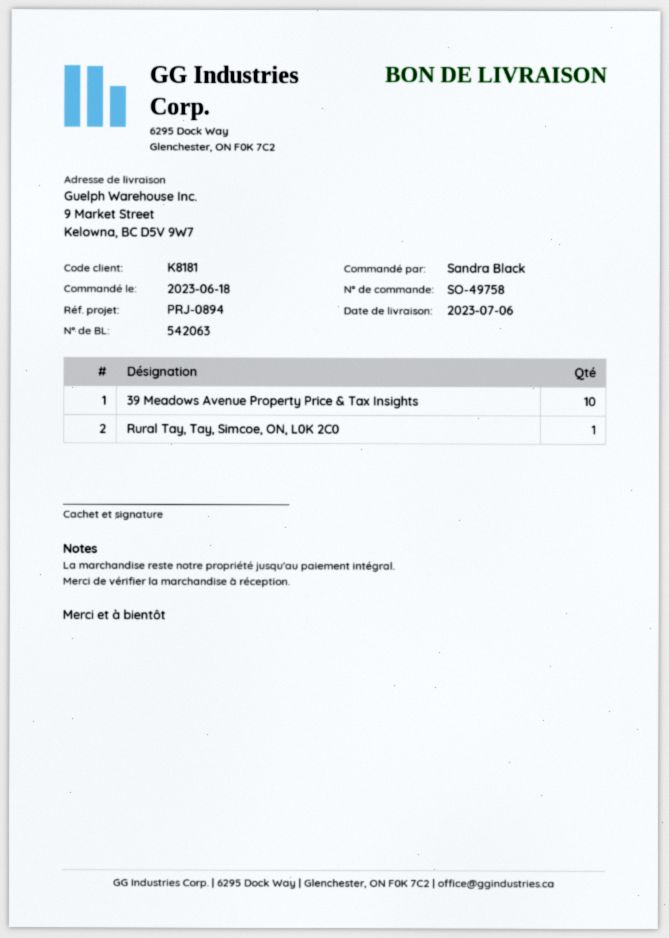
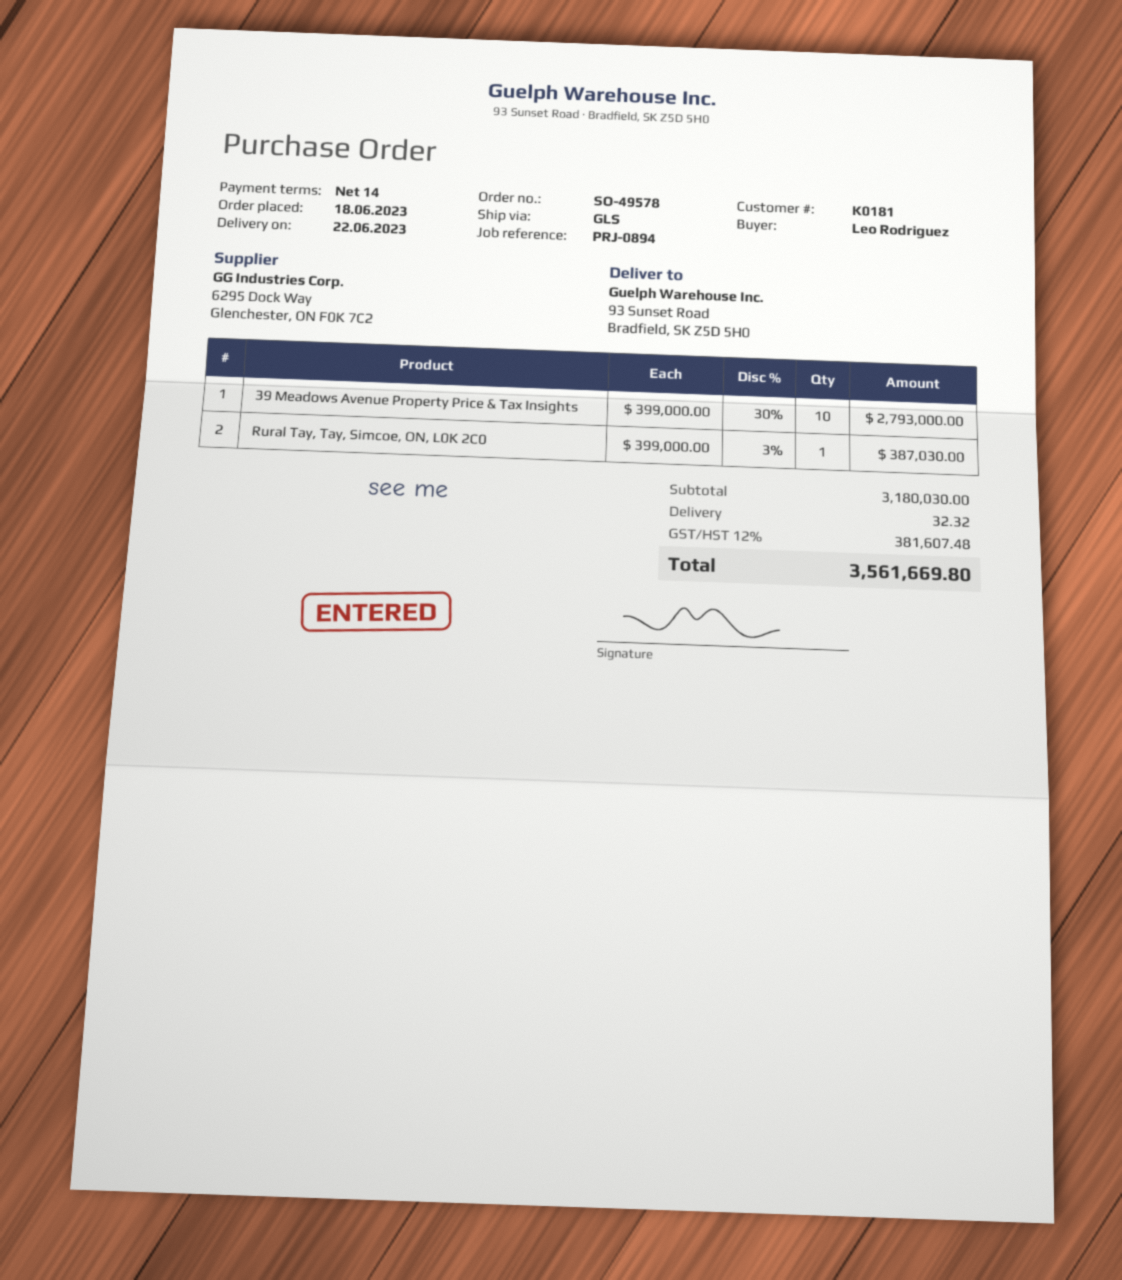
order number: SO-49758 -> SO-49578
delivery date: 2023-07-06 -> 2023-06-22
customer number: K8181 -> K0181
ordered by: Sandra Black -> Leo Rodriguez
ship to: 9 Market Street, Kelowna, BC D5V 9W7 -> 93 Sunset Road, Bradfield, SK Z5D 5H0

